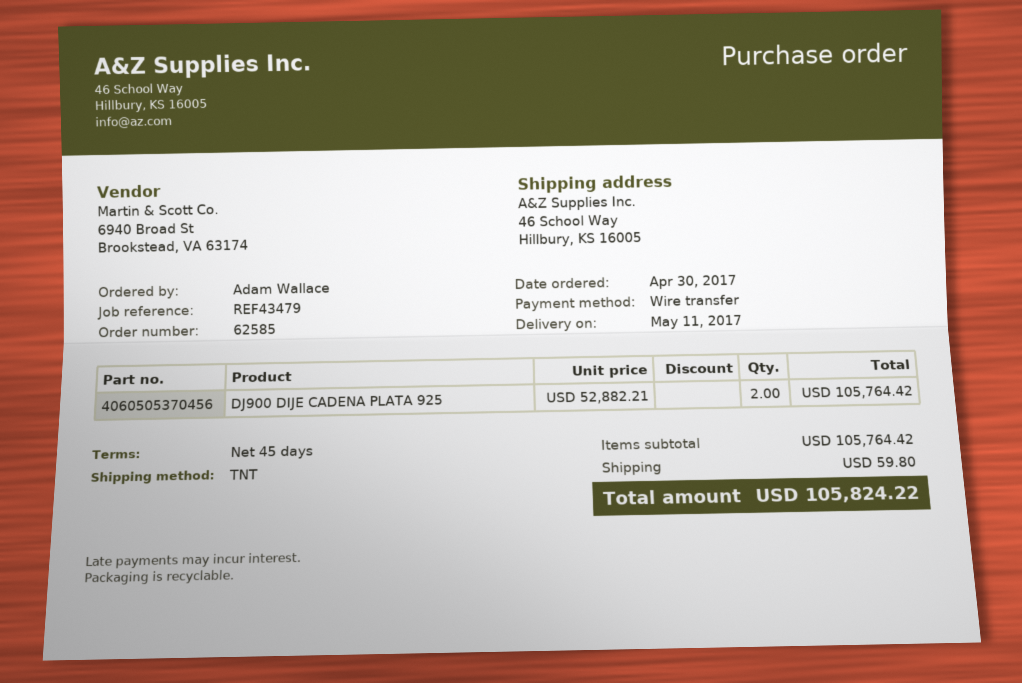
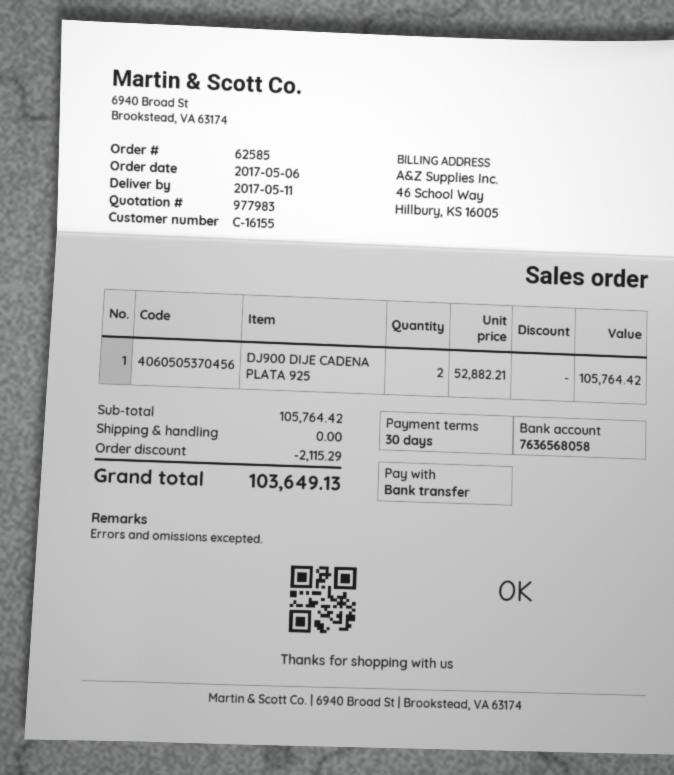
order date: 2017-04-30 -> 2017-05-06
payment terms: 45 days -> 30 days
discount: none -> 2115.29
shipping: 59.80 -> 0.00
total: 105824.22 -> 103649.13

